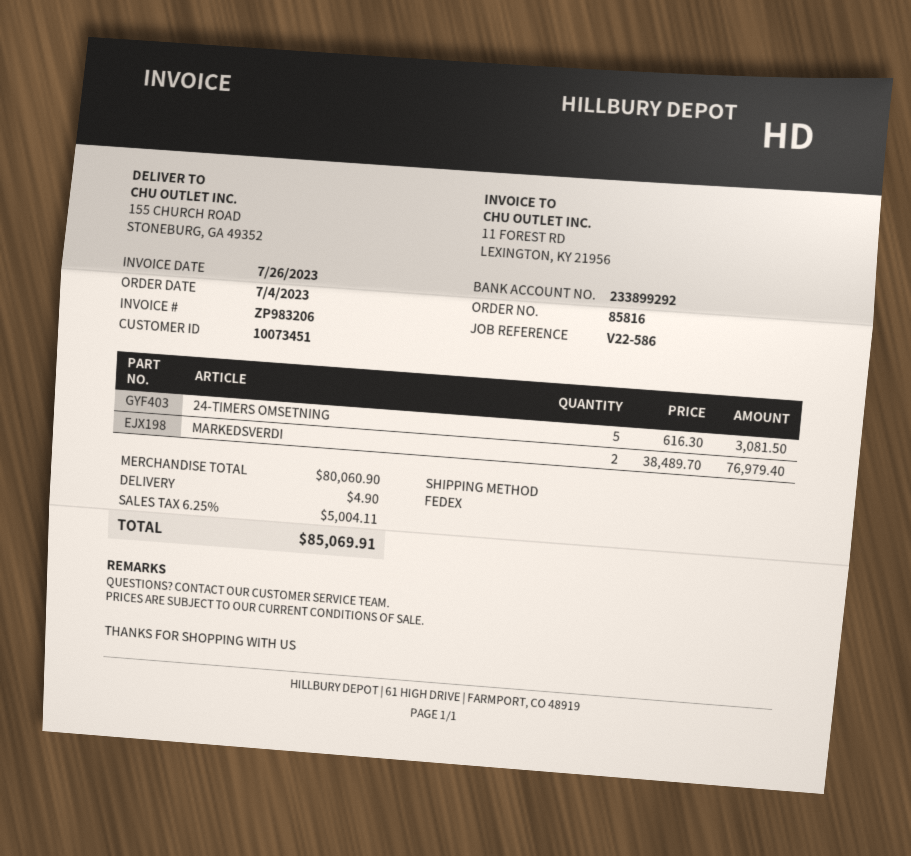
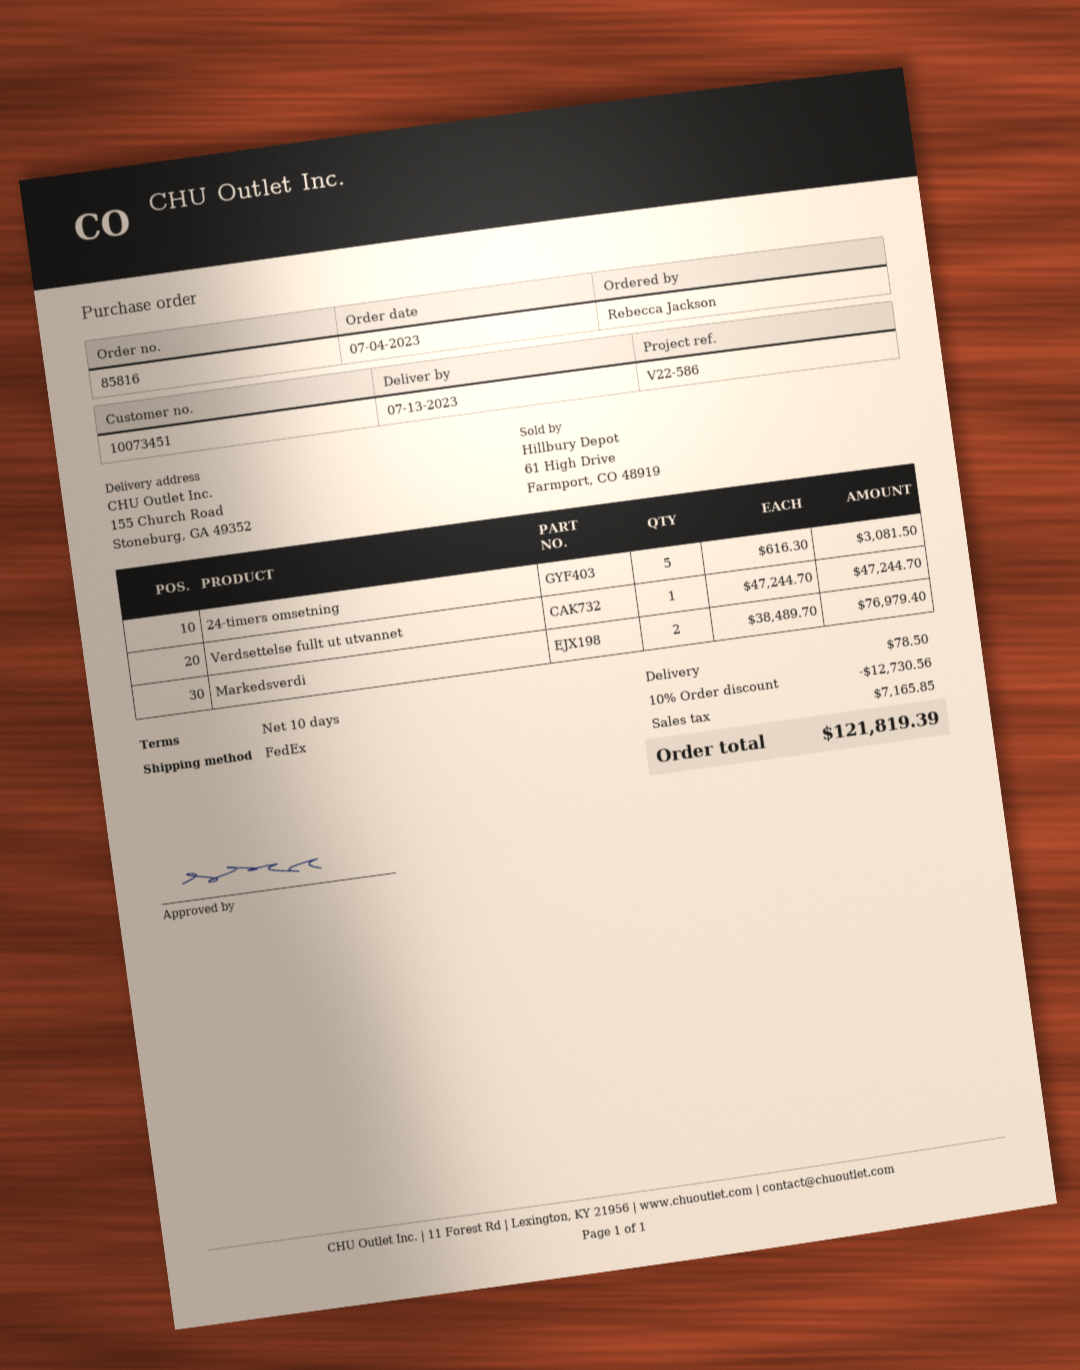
Verdsettelse fullt ut utvannet: none -> 1 x 47244.70 = 47244.70
discount: none -> 10% = 12730.56
shipping: 4.90 -> 78.50
tax: 5004.11 -> 7165.85
total: 85069.91 -> 121819.39

